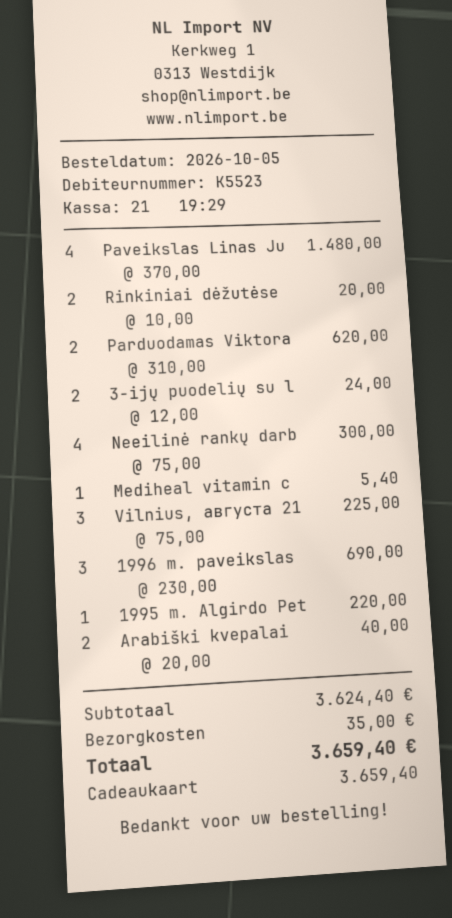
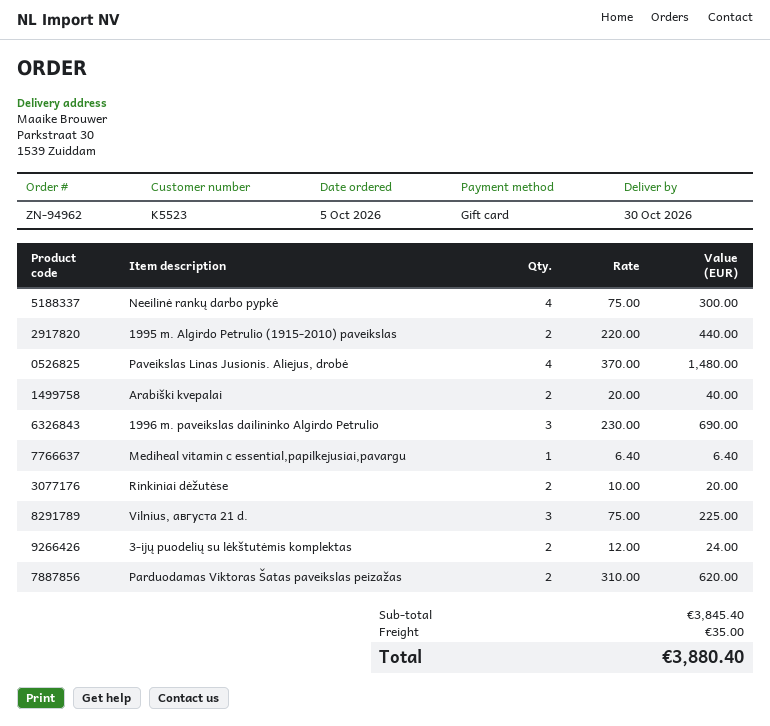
Mediheal vitamin c: 1 x 5.40 = 5.40 -> 1 x 6.40 = 6.40
1995 m. Algirdo Pet: 1 x 220.00 = 220.00 -> 2 x 220.00 = 440.00
subtotal: 3624.40 -> 3845.40
total: 3659.40 -> 3880.40

